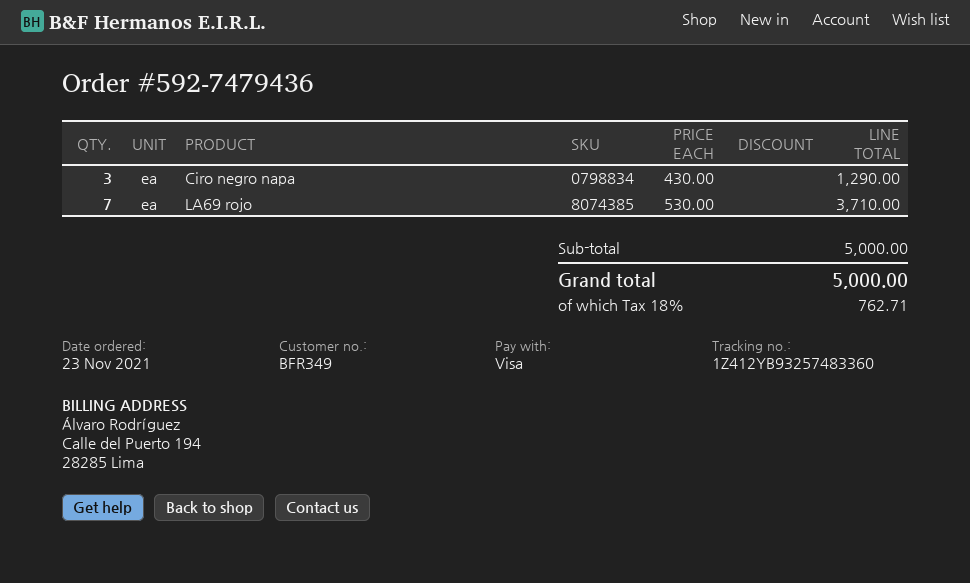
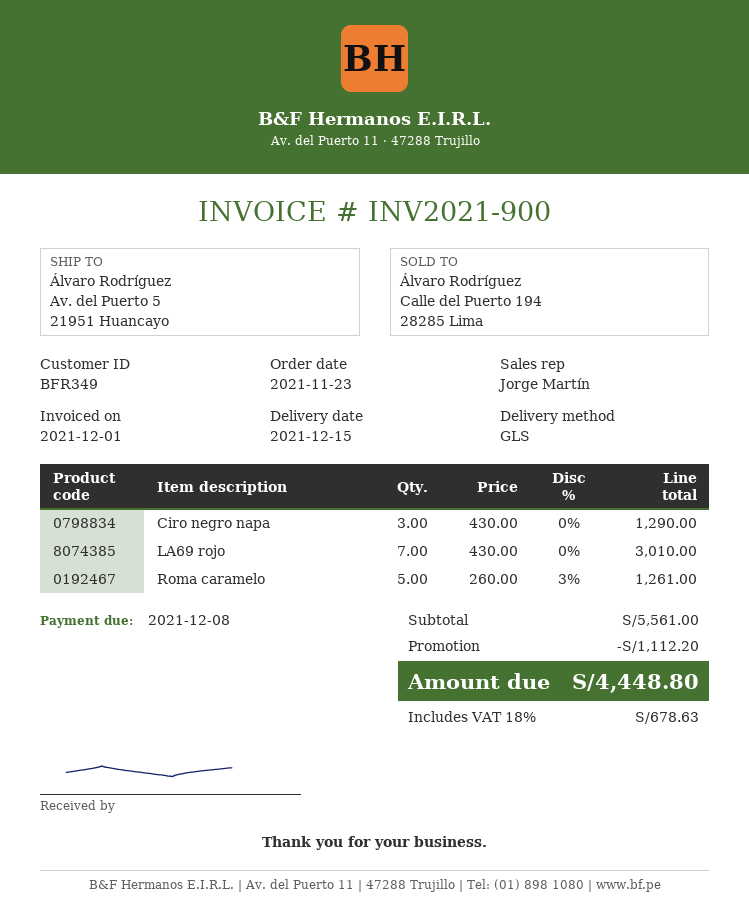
LA69 rojo: 7 x 530.00 = 3710.00 -> 7 x 430.00 = 3010.00
Roma caramelo: none -> 5 x 260.00 - 3% = 1261.00
subtotal: 5000.00 -> 5561.00
discount: none -> 1112.20
tax: 18% = 762.71 -> 18% = 678.63
total: 5000.00 -> 4448.80

